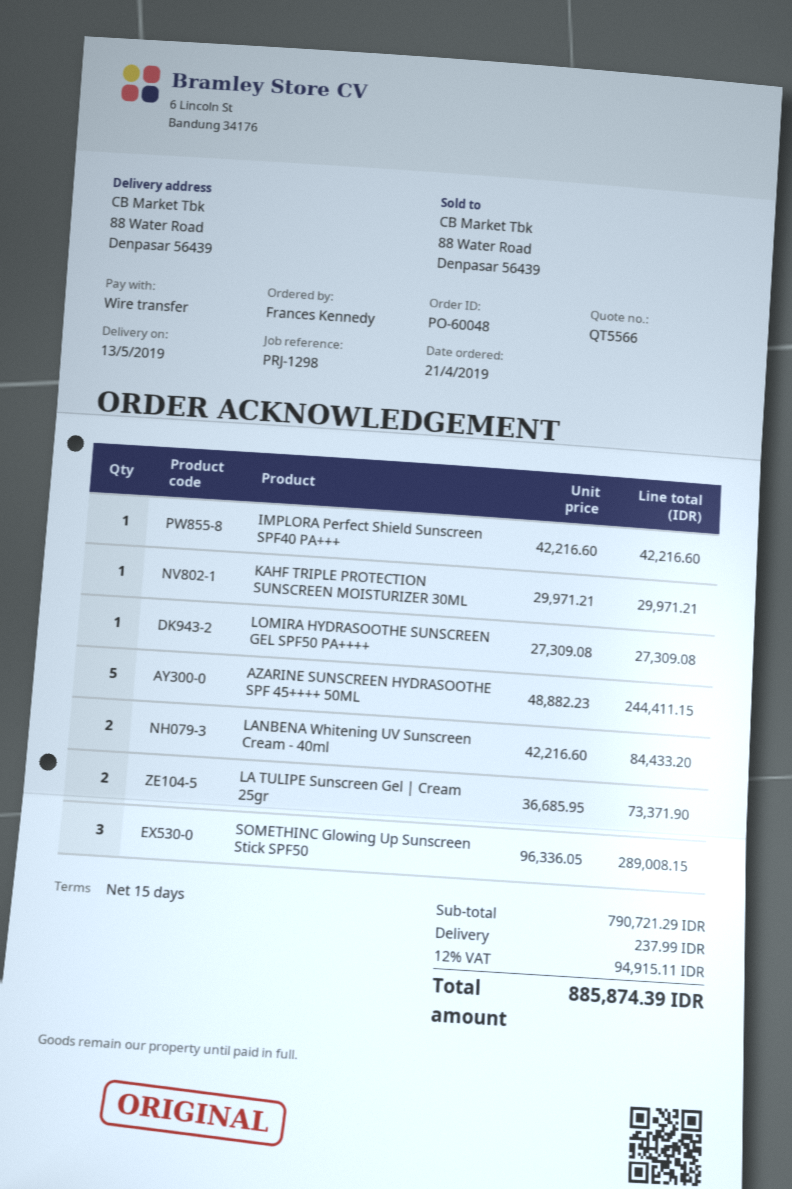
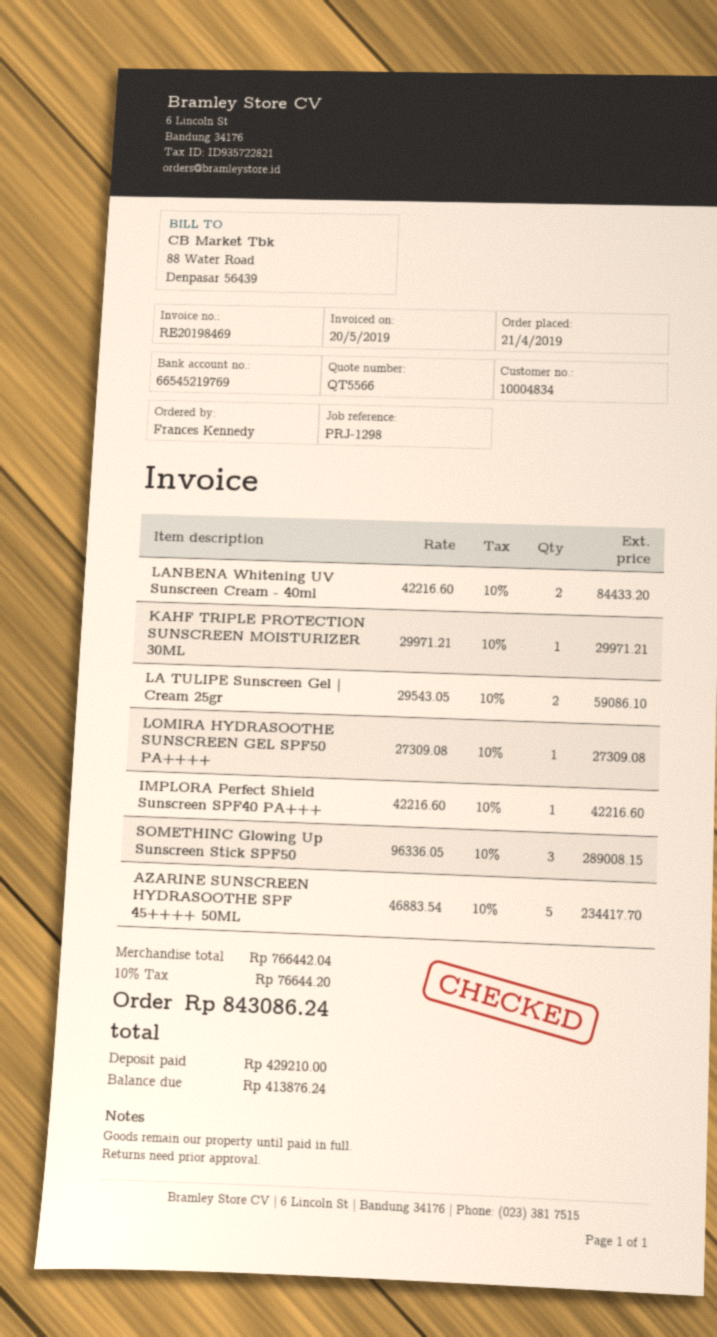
AZARINE SUNSCREEN HYDRASOOTHE SPF 45++++ 50ML: 5 x 48882.23 = 244411.15 -> 5 x 46883.54 = 234417.70
LA TULIPE Sunscreen Gel | Cream 25gr: 2 x 36685.95 = 73371.90 -> 2 x 29543.05 = 59086.10
subtotal: 790721.29 -> 766442.04
shipping: 237.99 -> none
tax: 12% = 94915.11 -> 10% = 76644.20
total: 885874.39 -> 843086.24

